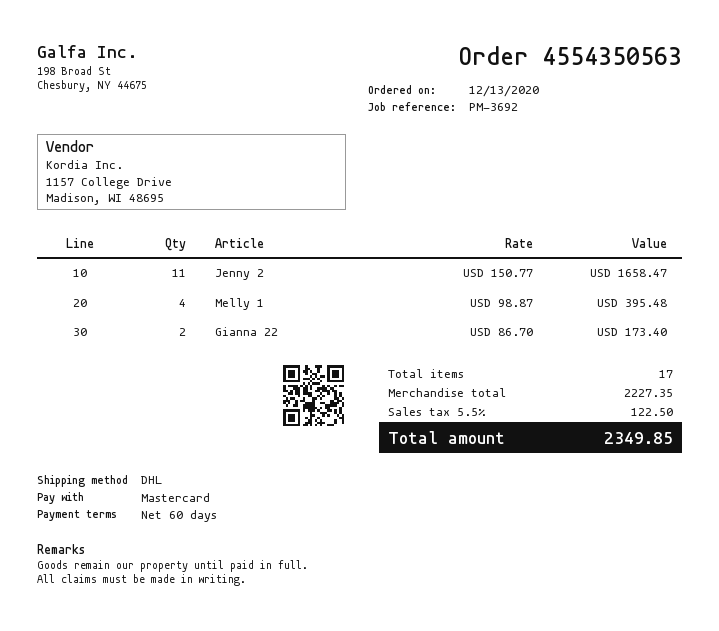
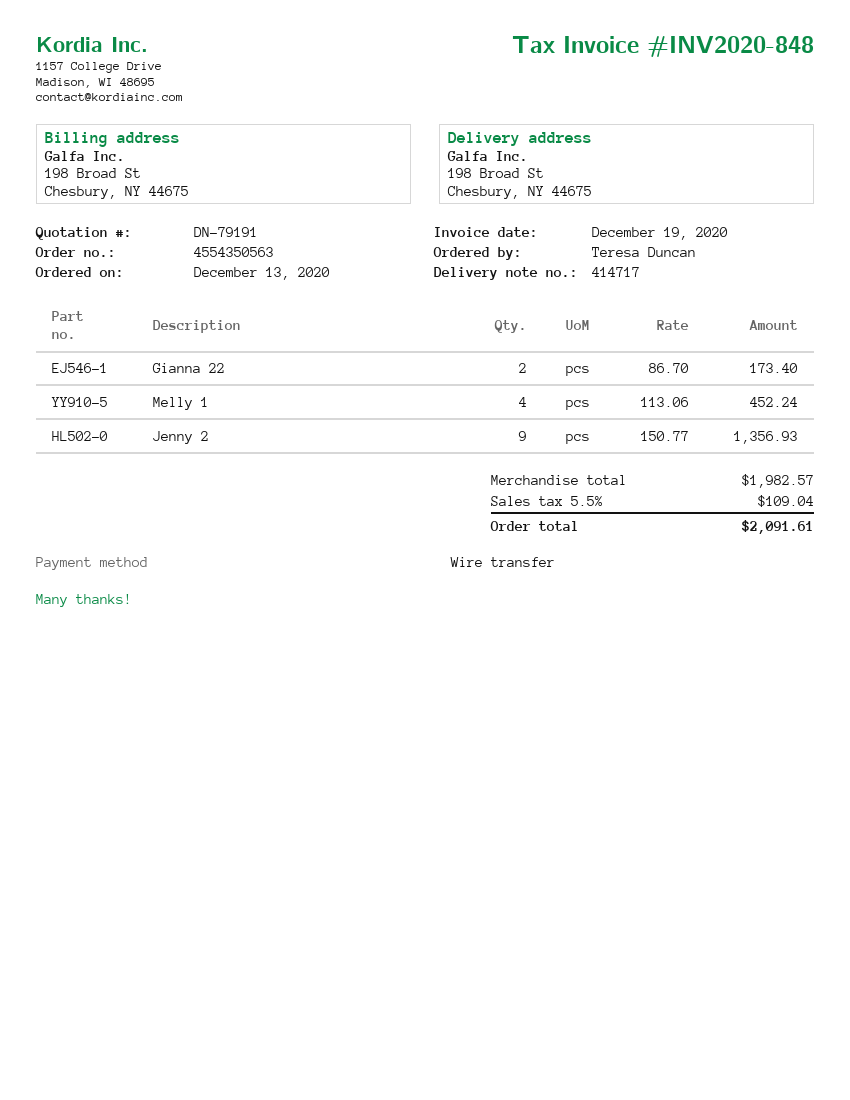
payment method: Mastercard -> bank transfer
Jenny 2: 11 x 150.77 = 1658.47 -> 9 x 150.77 = 1356.93
Melly 1: 4 x 98.87 = 395.48 -> 4 x 113.06 = 452.24
subtotal: 2227.35 -> 1982.57
tax: 5.5% = 122.50 -> 5.5% = 109.04
total: 2349.85 -> 2091.61

